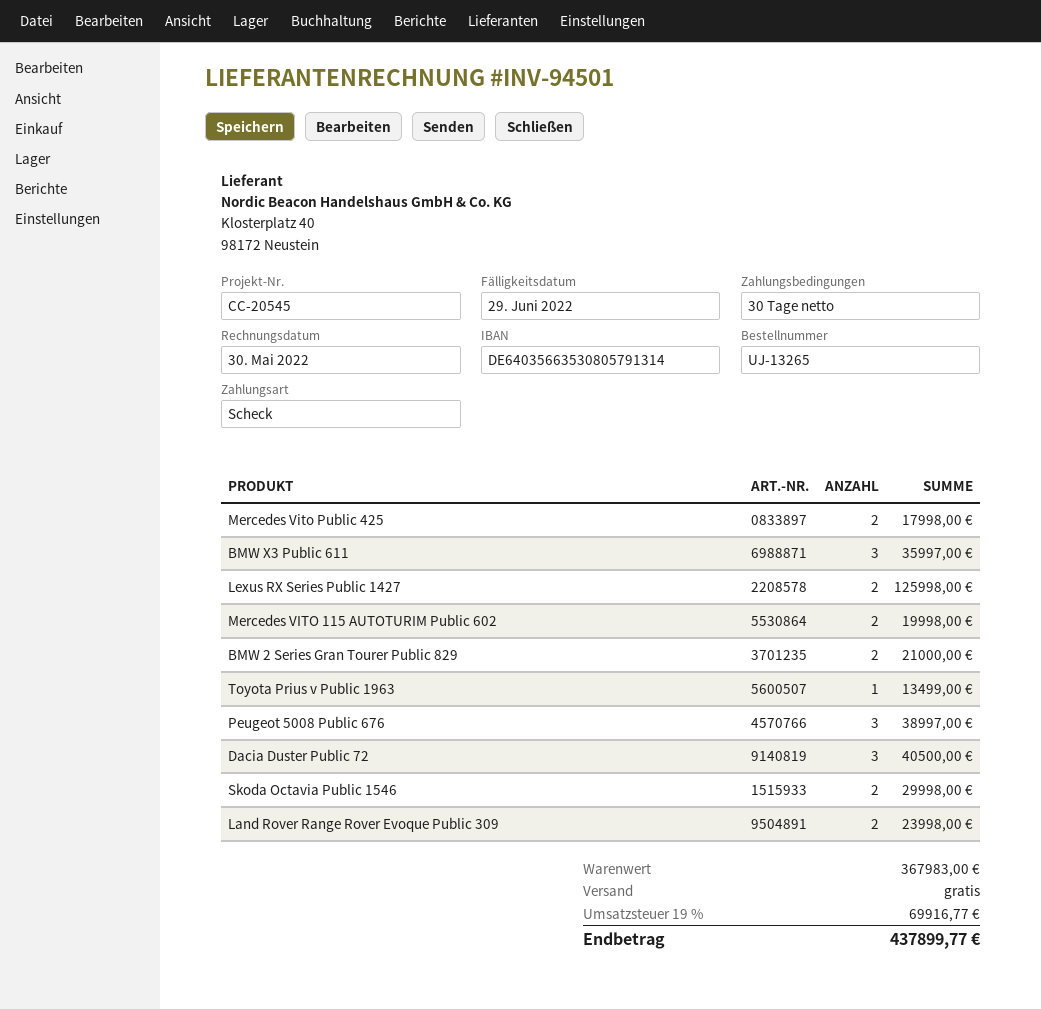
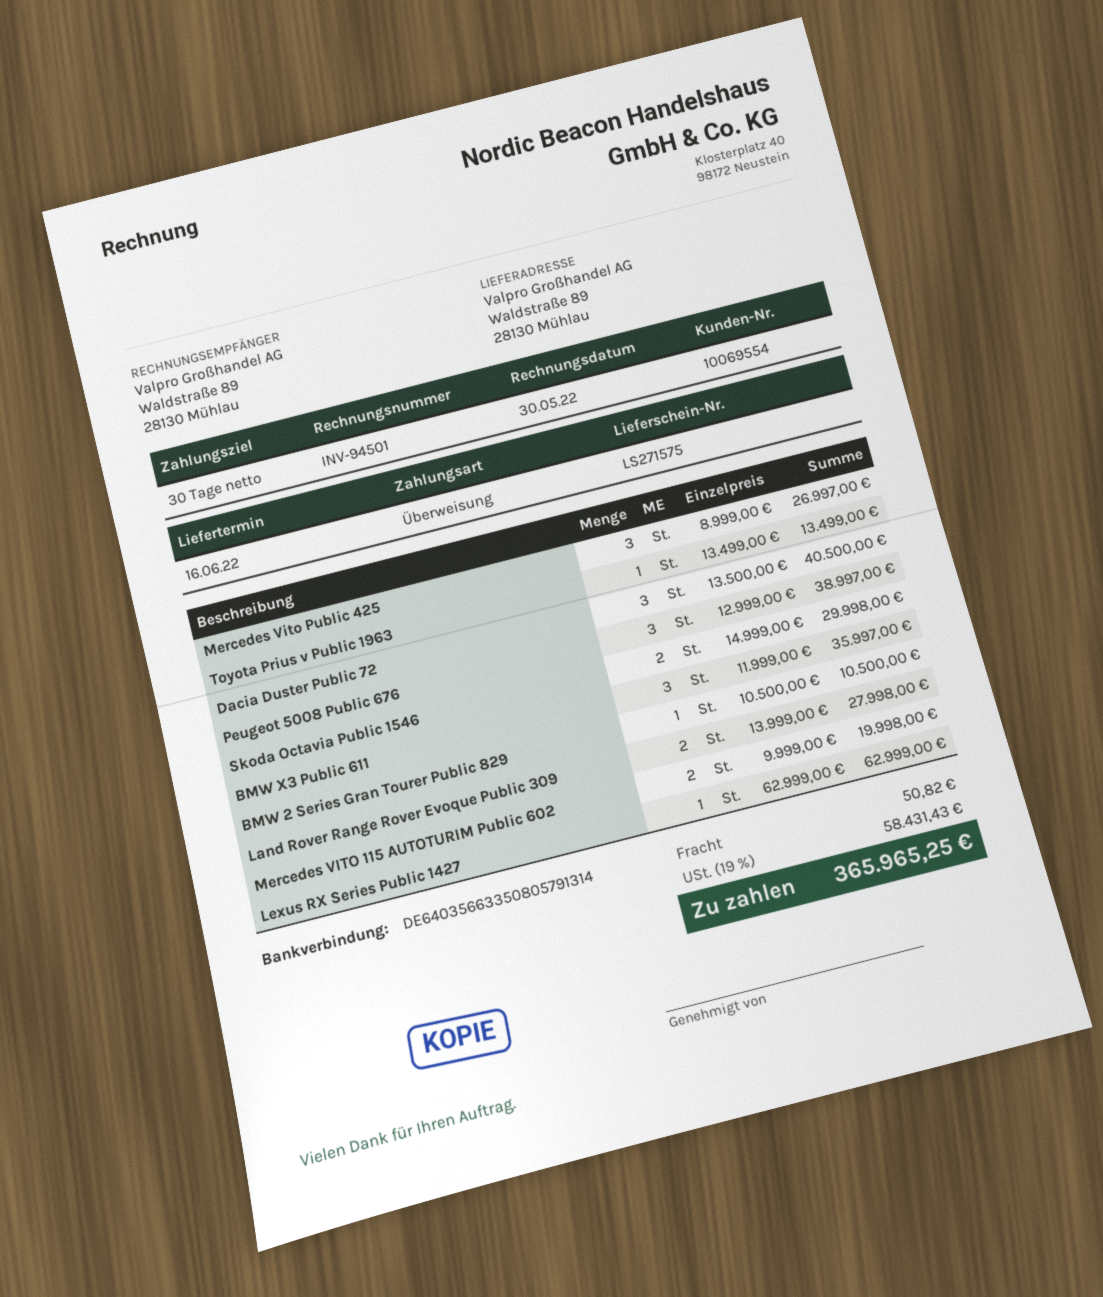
payment method: cheque -> bank transfer
bank account: DE64035663530805791314 -> DE64035663350805791314
Mercedes Vito Public 425: 2 for 17998.00 -> 3 for 26997.00
Lexus RX Series Public 1427: 2 for 125998.00 -> 1 for 62999.00
BMW 2 Series Gran Tourer Public 829: 2 for 21000.00 -> 1 for 10500.00
Land Rover Range Rover Evoque Public 309: 2 for 23998.00 -> 2 for 27998.00
shipping: 0.00 -> 50.82
tax: 19% = 69916.77 -> 19% = 58431.43
total: 437899.77 -> 365965.25

